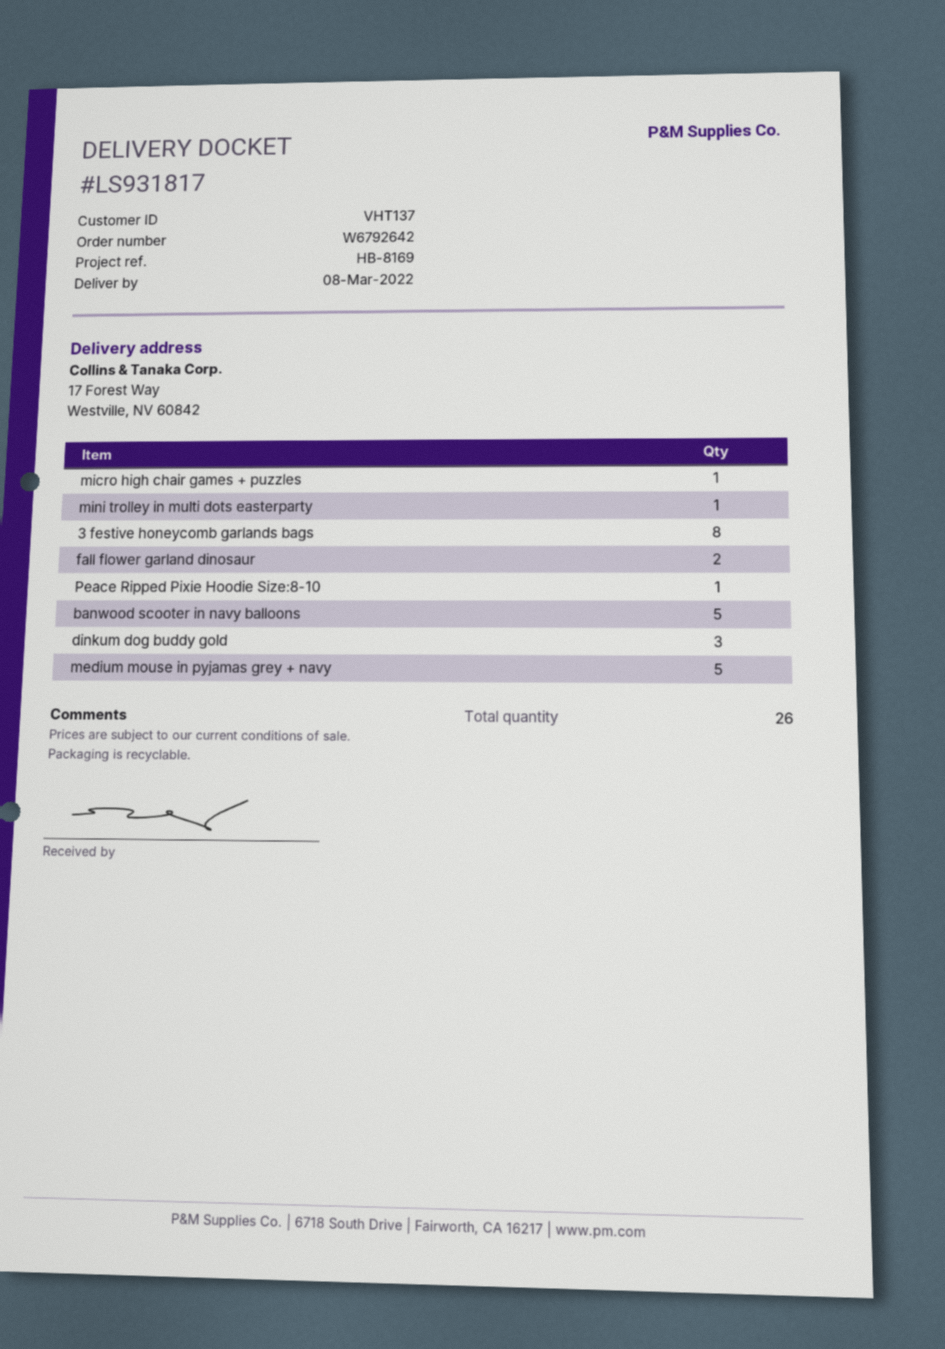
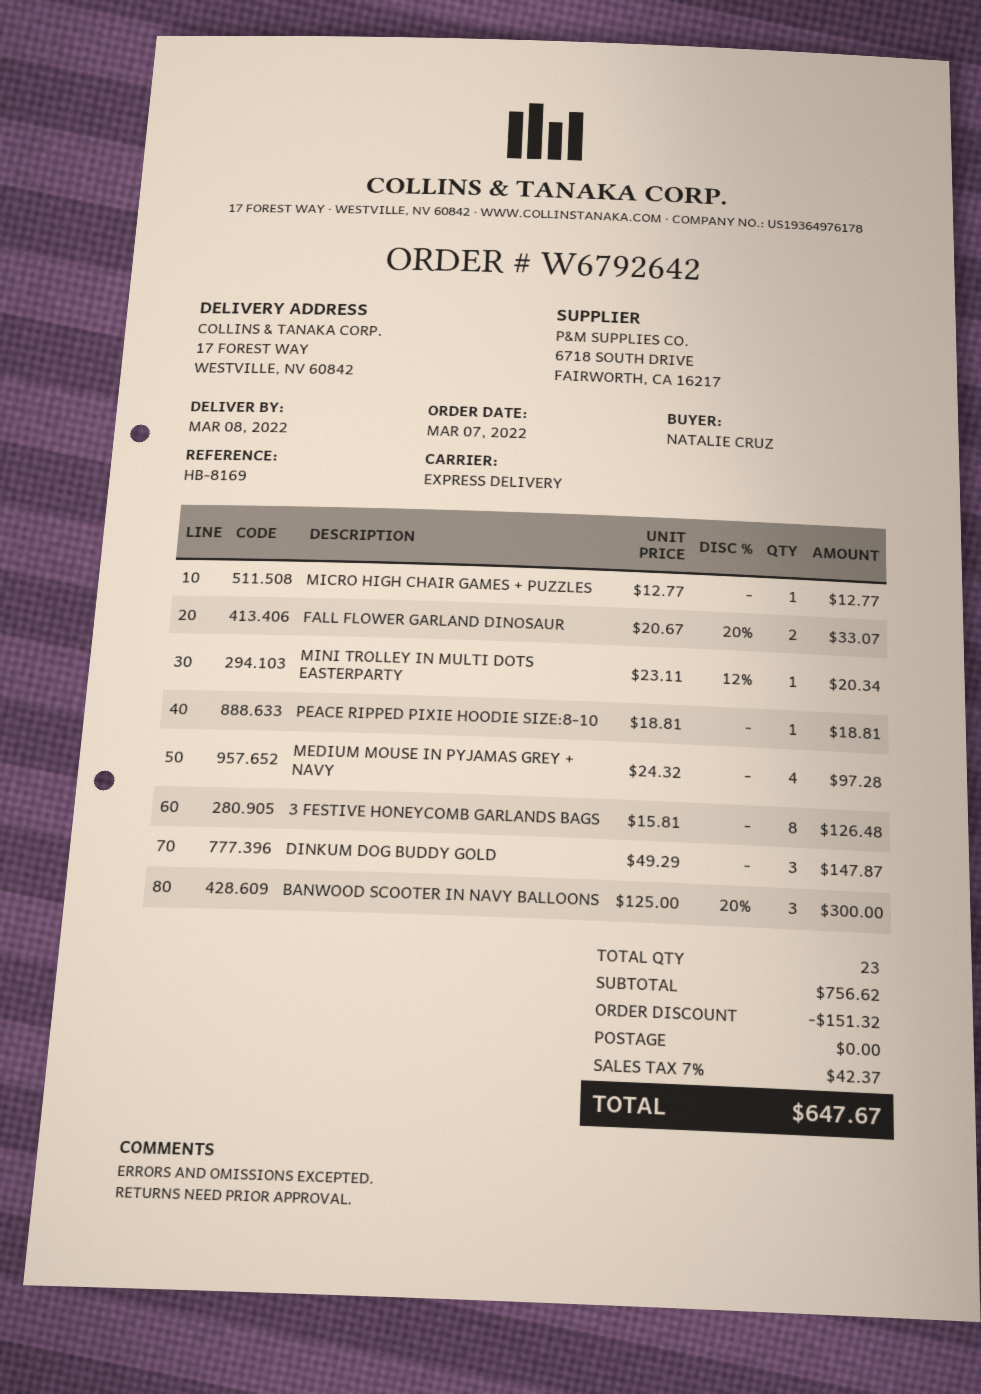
banwood scooter in navy balloons: 5 -> 3
medium mouse in pyjamas grey + navy: 5 -> 4
total quantity: 26 -> 23

